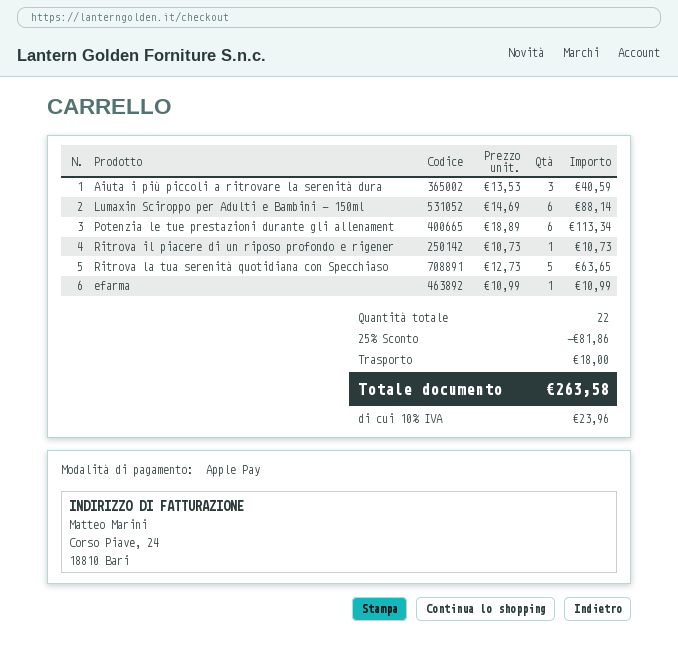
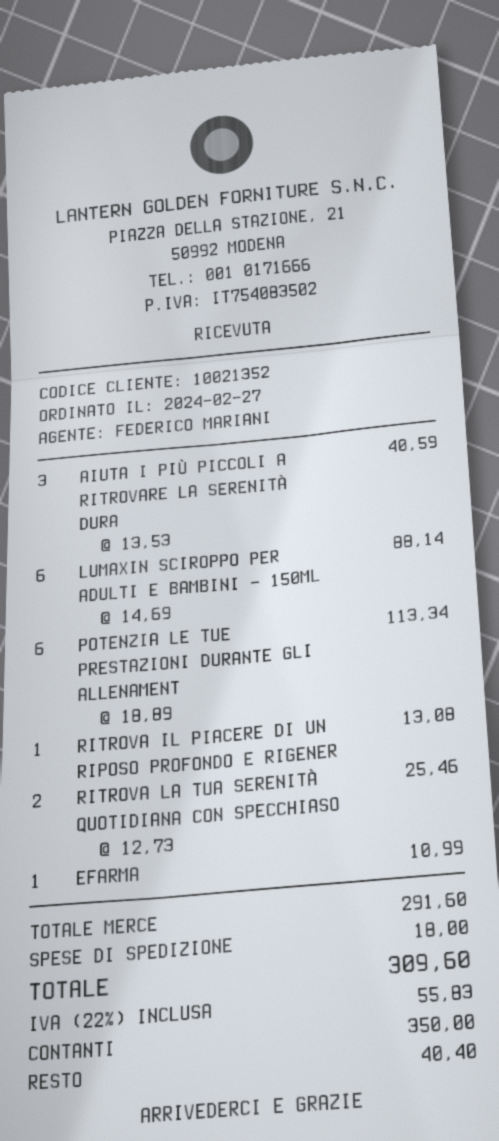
payment method: Apple Pay -> cash
Ritrova il piacere di un riposo profondo e rigener: 1 x 10.73 = 10.73 -> 1 x 13.08 = 13.08
Ritrova la tua serenità quotidiana con Specchiaso: 5 x 12.73 = 63.65 -> 2 x 12.73 = 25.46
discount: 25% = 81.86 -> none
tax: 10% = 23.96 -> 22% = 55.83
total: 263.58 -> 309.60

